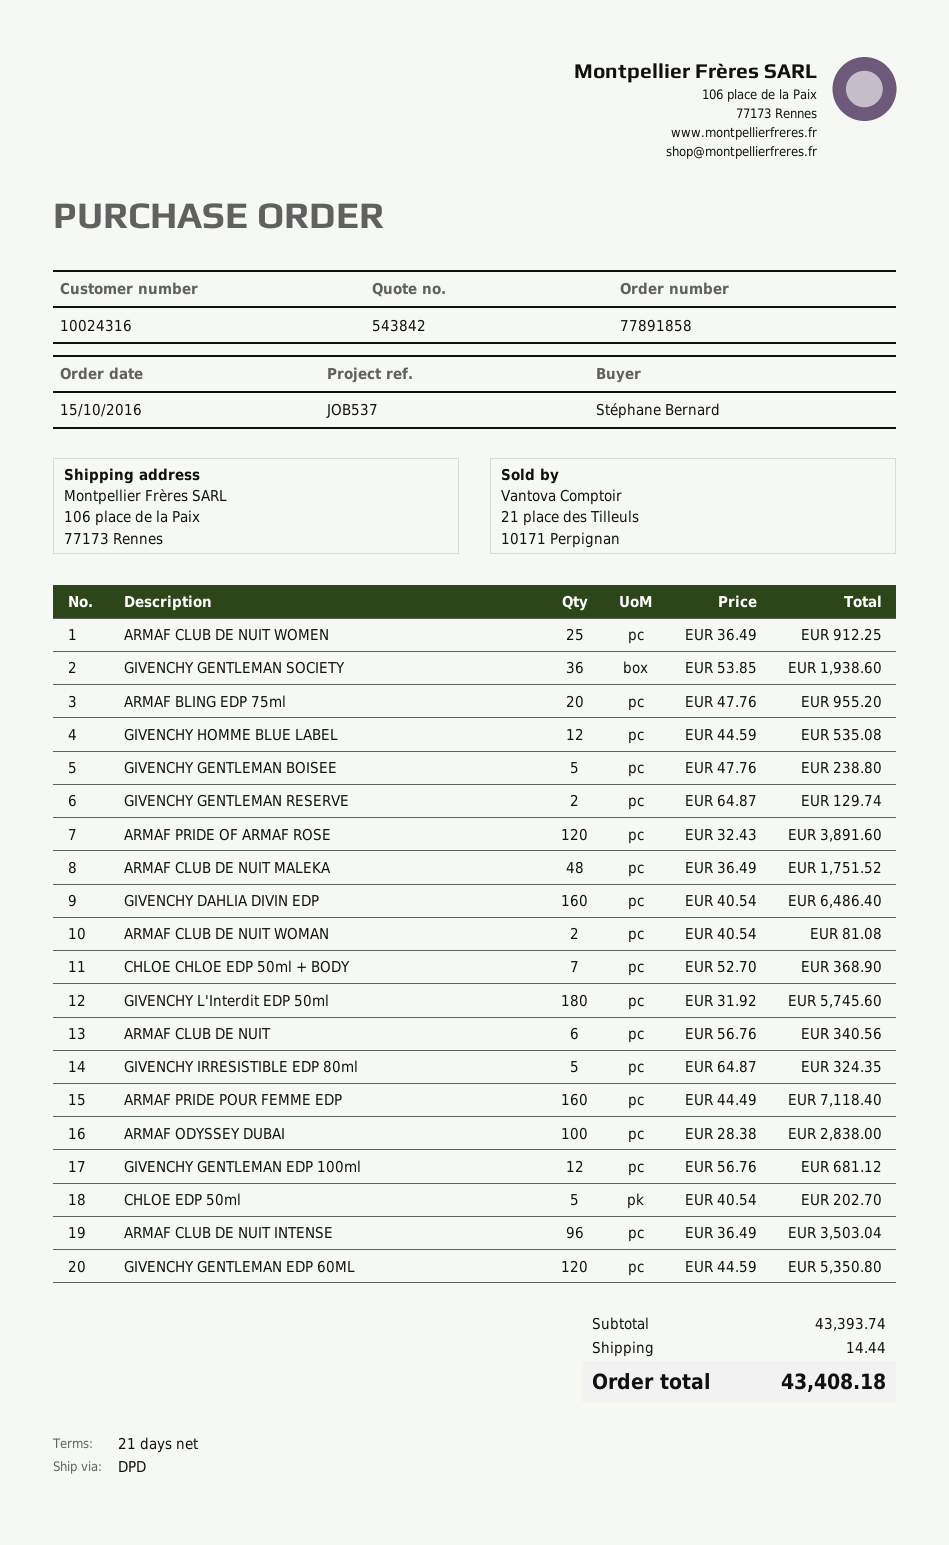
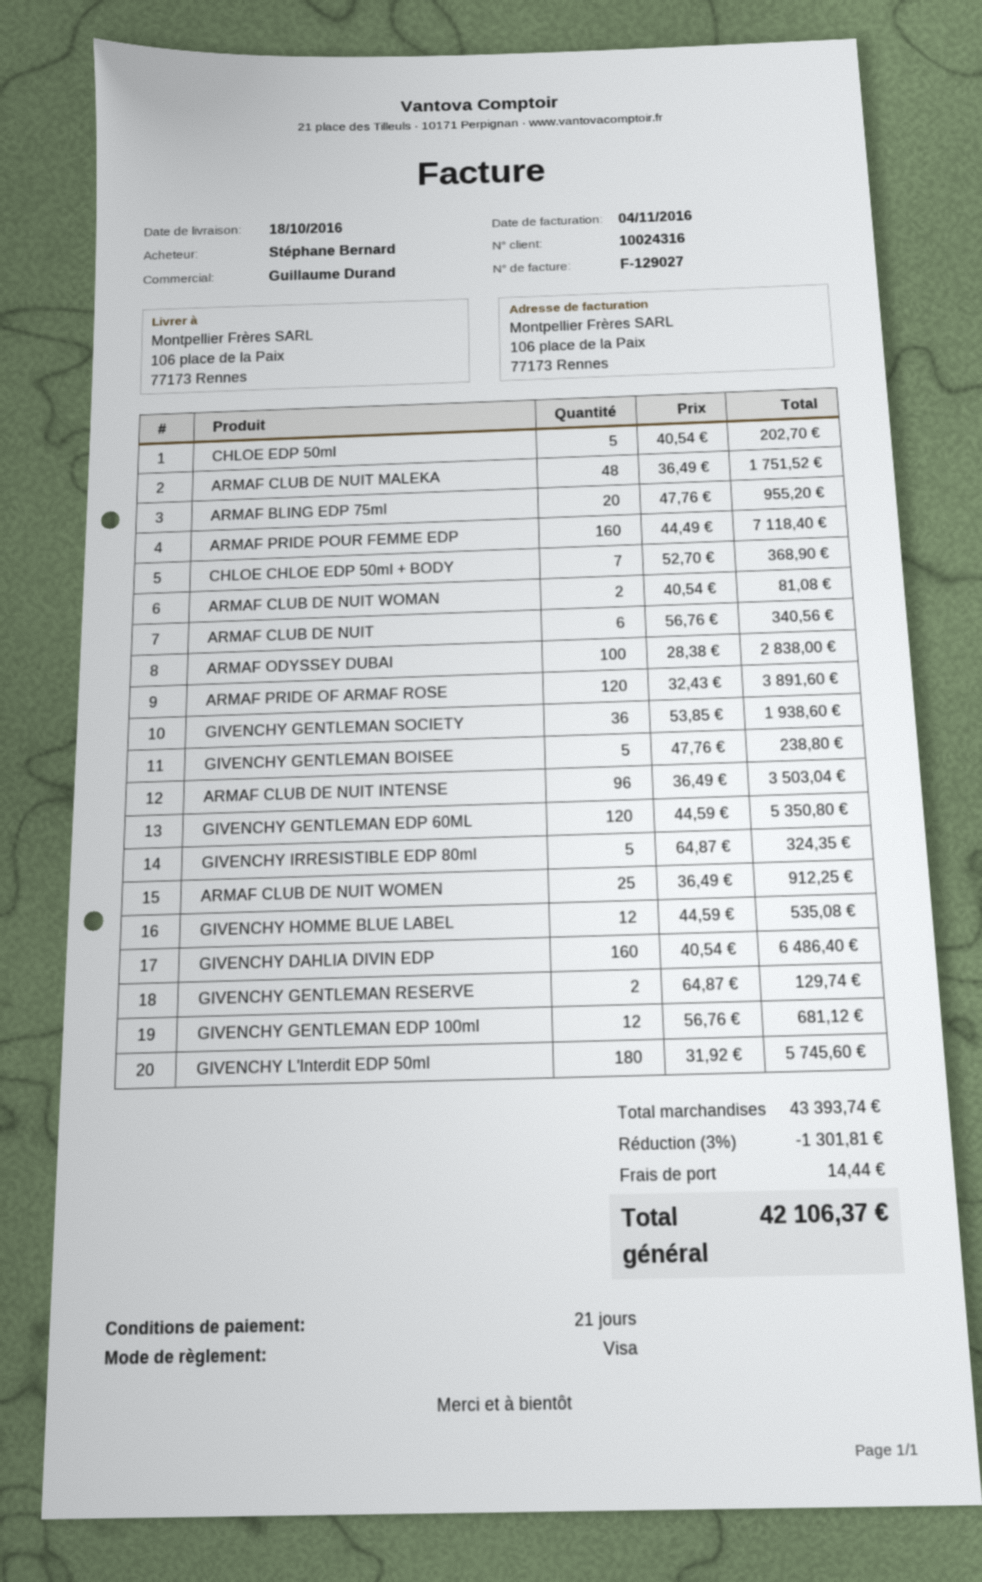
discount: none -> 3% = 1301.81
total: 43408.18 -> 42106.37

